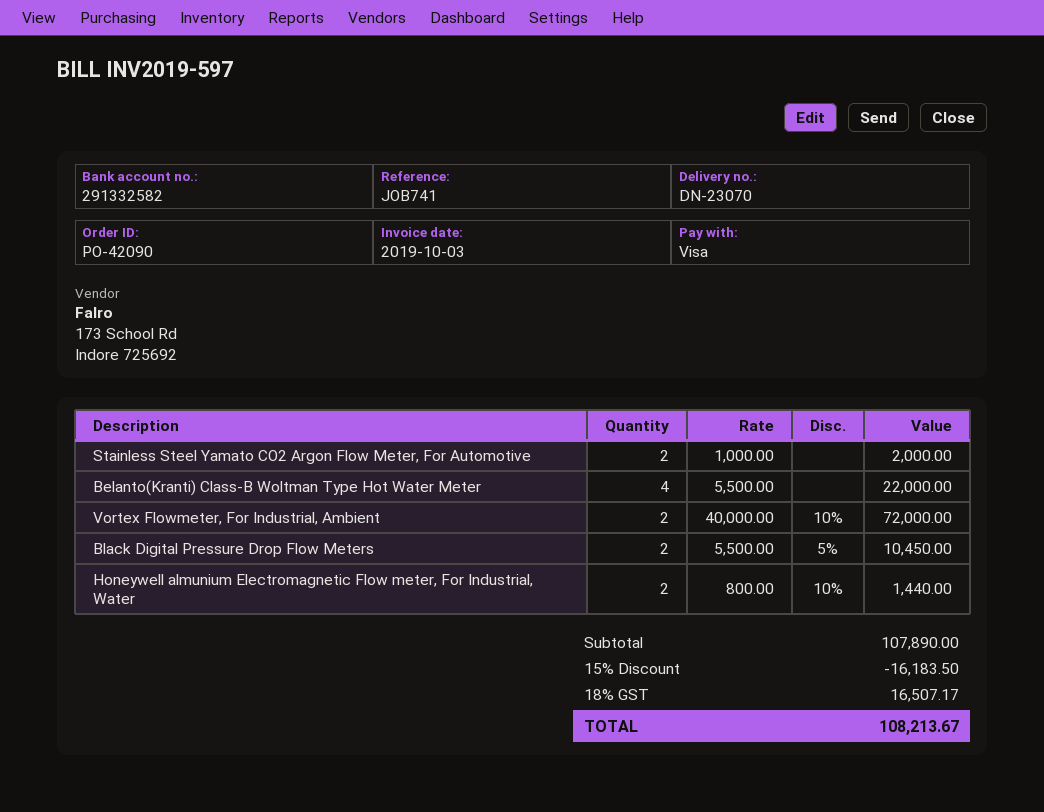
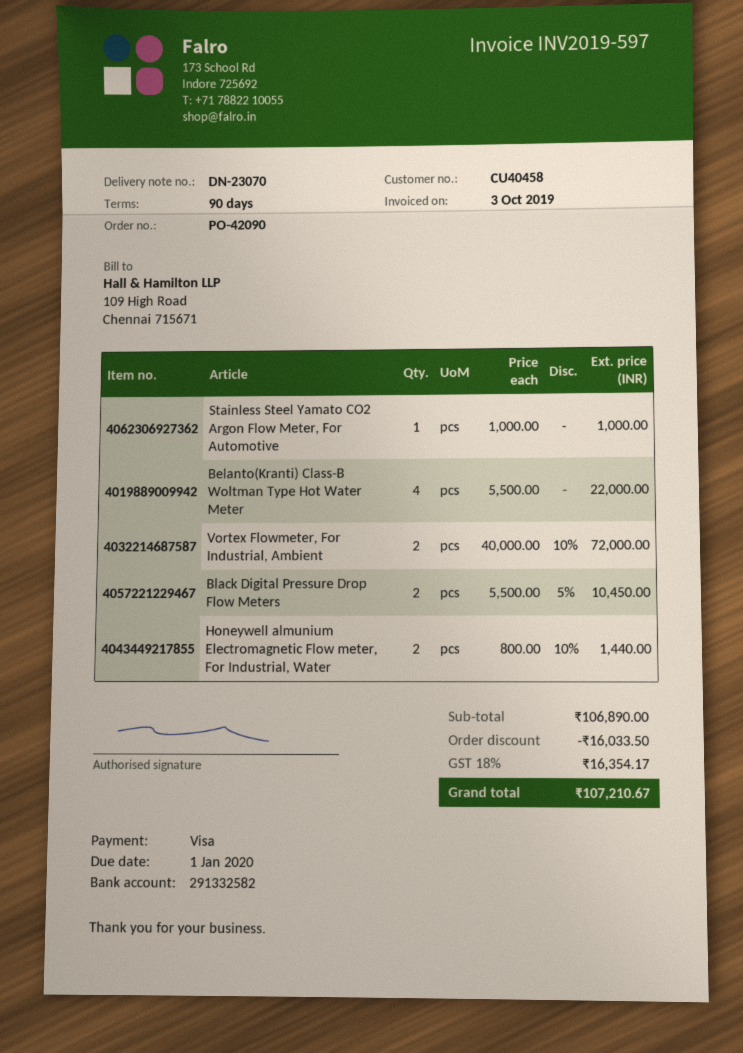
Stainless Steel Yamato CO2 Argon Flow Meter, For Automotive: 2 x 1000.00 = 2000.00 -> 1 x 1000.00 = 1000.00
subtotal: 107890.00 -> 106890.00
discount: 16183.50 -> 16033.50
tax: 18% = 16507.17 -> 18% = 16354.17
total: 108213.67 -> 107210.67

